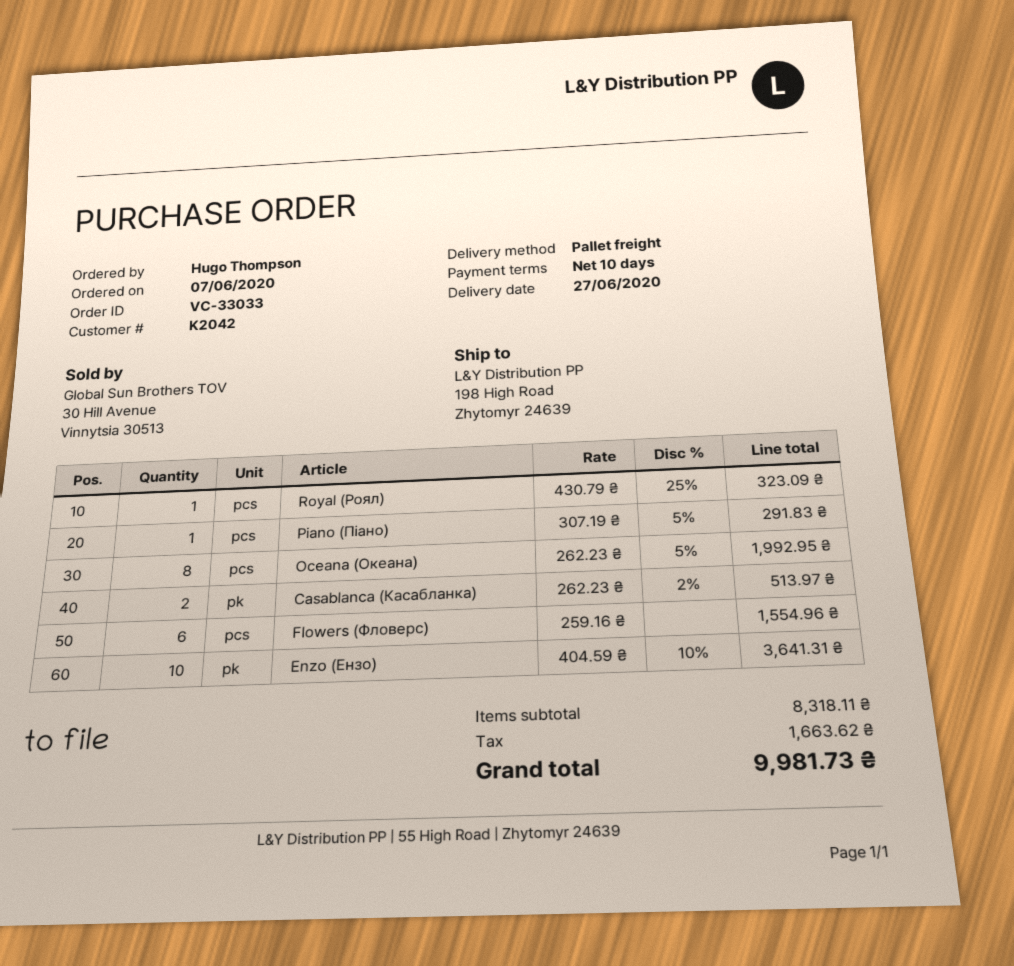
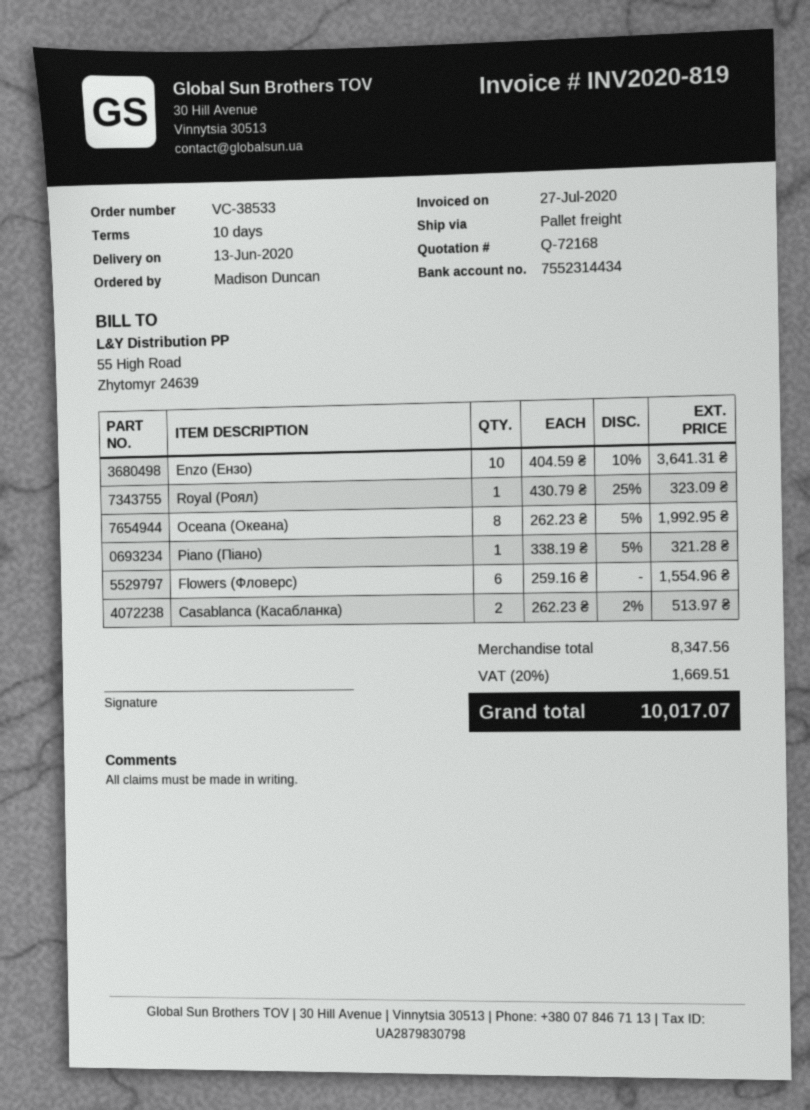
order number: VC-33033 -> VC-38533
delivery date: 2020-06-27 -> 2020-06-13
ordered by: Hugo Thompson -> Madison Duncan
Piano (Піано): 1 x 307.19 - 5% = 291.83 -> 1 x 338.19 - 5% = 321.28
subtotal: 8318.11 -> 8347.56
tax: 1663.62 -> 1669.51
total: 9981.73 -> 10017.07

